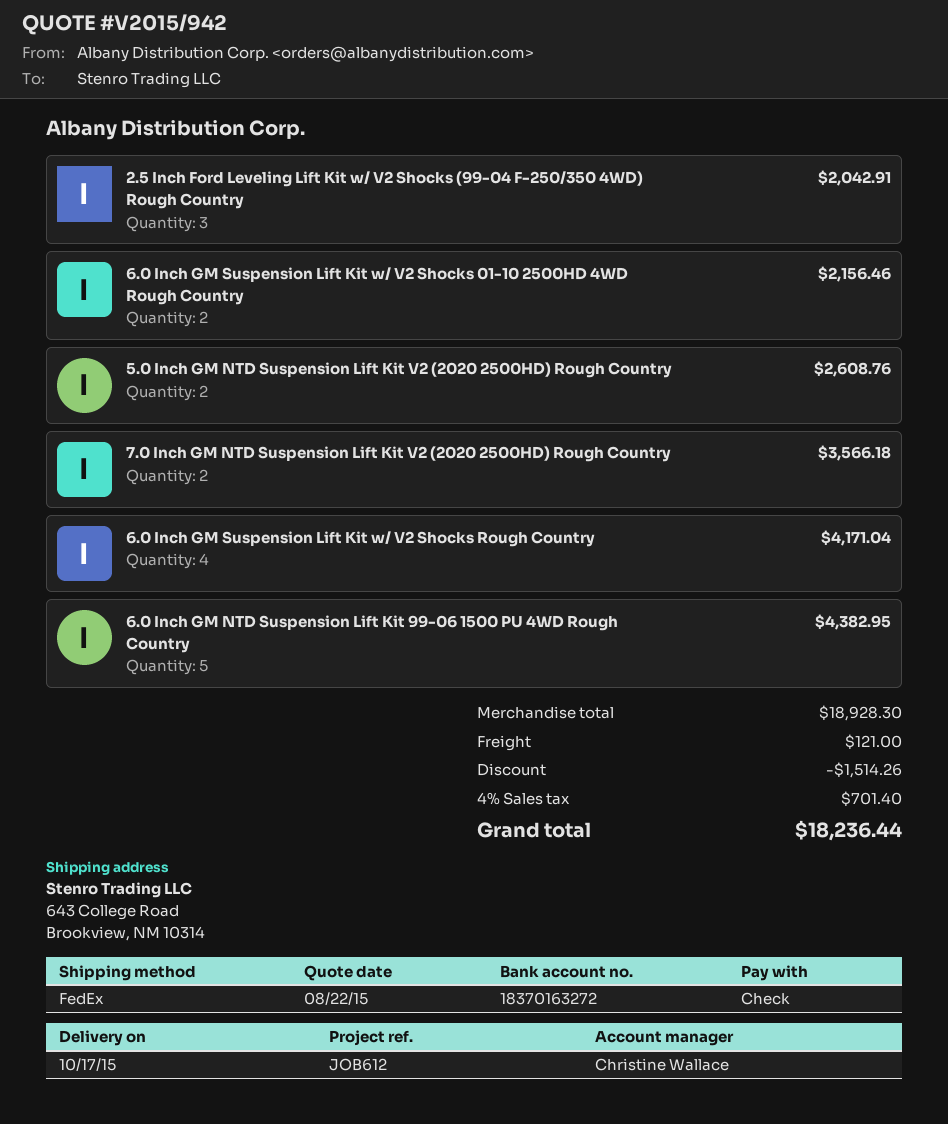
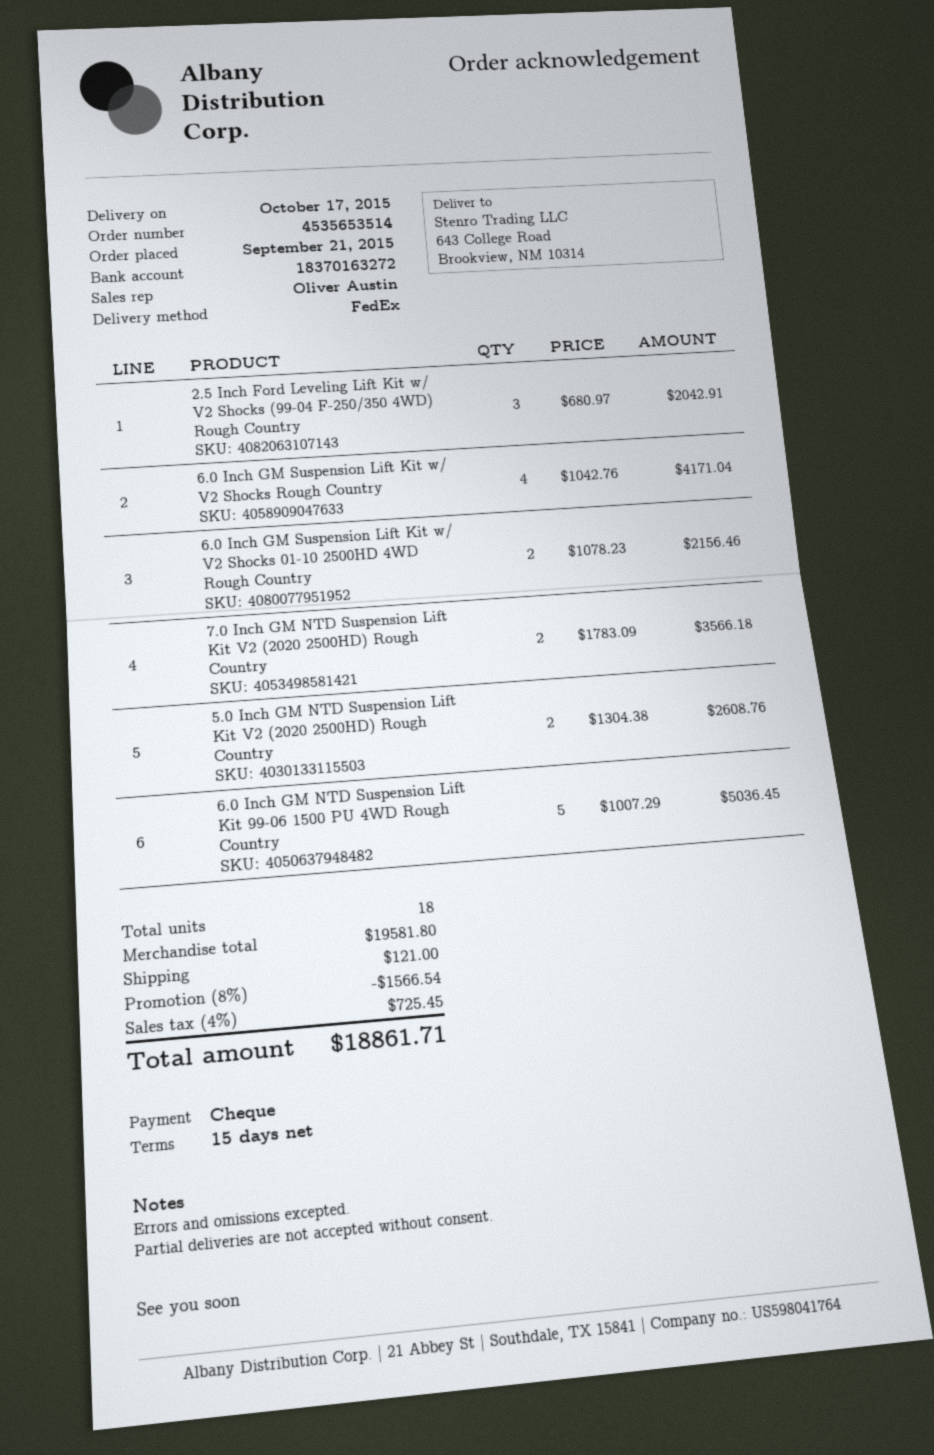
sales rep: Christine Wallace -> Oliver Austin
6.0 Inch GM NTD Suspension Lift Kit 99-06 1500 PU 4WD Rough Country: 5 for 4382.95 -> 5 for 5036.45
subtotal: 18928.30 -> 19581.80
discount: 1514.26 -> 1566.54
tax: 4% = 701.40 -> 4% = 725.45
total: 18236.44 -> 18861.71

